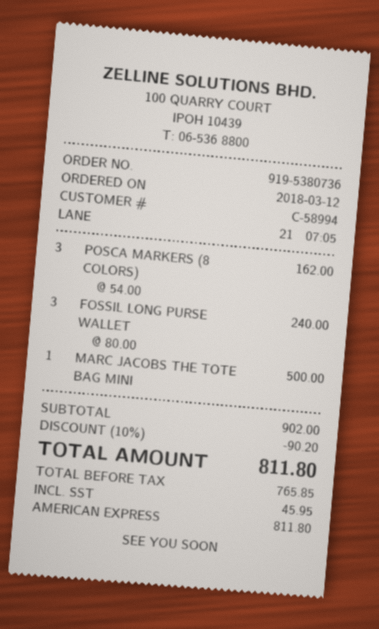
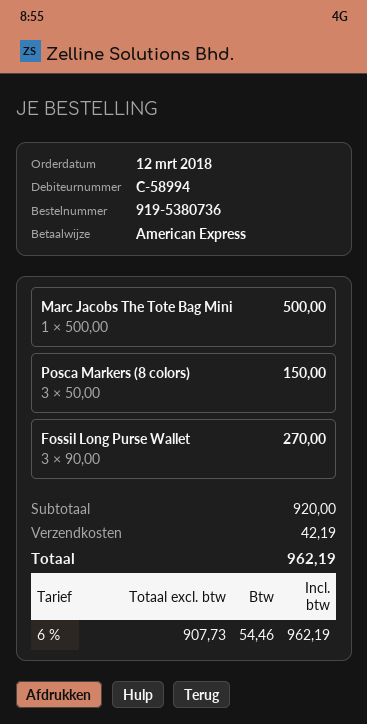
POSCA MARKERS (8 COLORS): 3 x 54.00 = 162.00 -> 3 x 50.00 = 150.00
FOSSIL LONG PURSE WALLET: 3 x 80.00 = 240.00 -> 3 x 90.00 = 270.00
subtotal: 902.00 -> 920.00
discount: 10% = 90.20 -> none
shipping: none -> 42.19
net: 765.85 -> 907.73
tax: 45.95 -> 54.46
total: 811.80 -> 962.19

